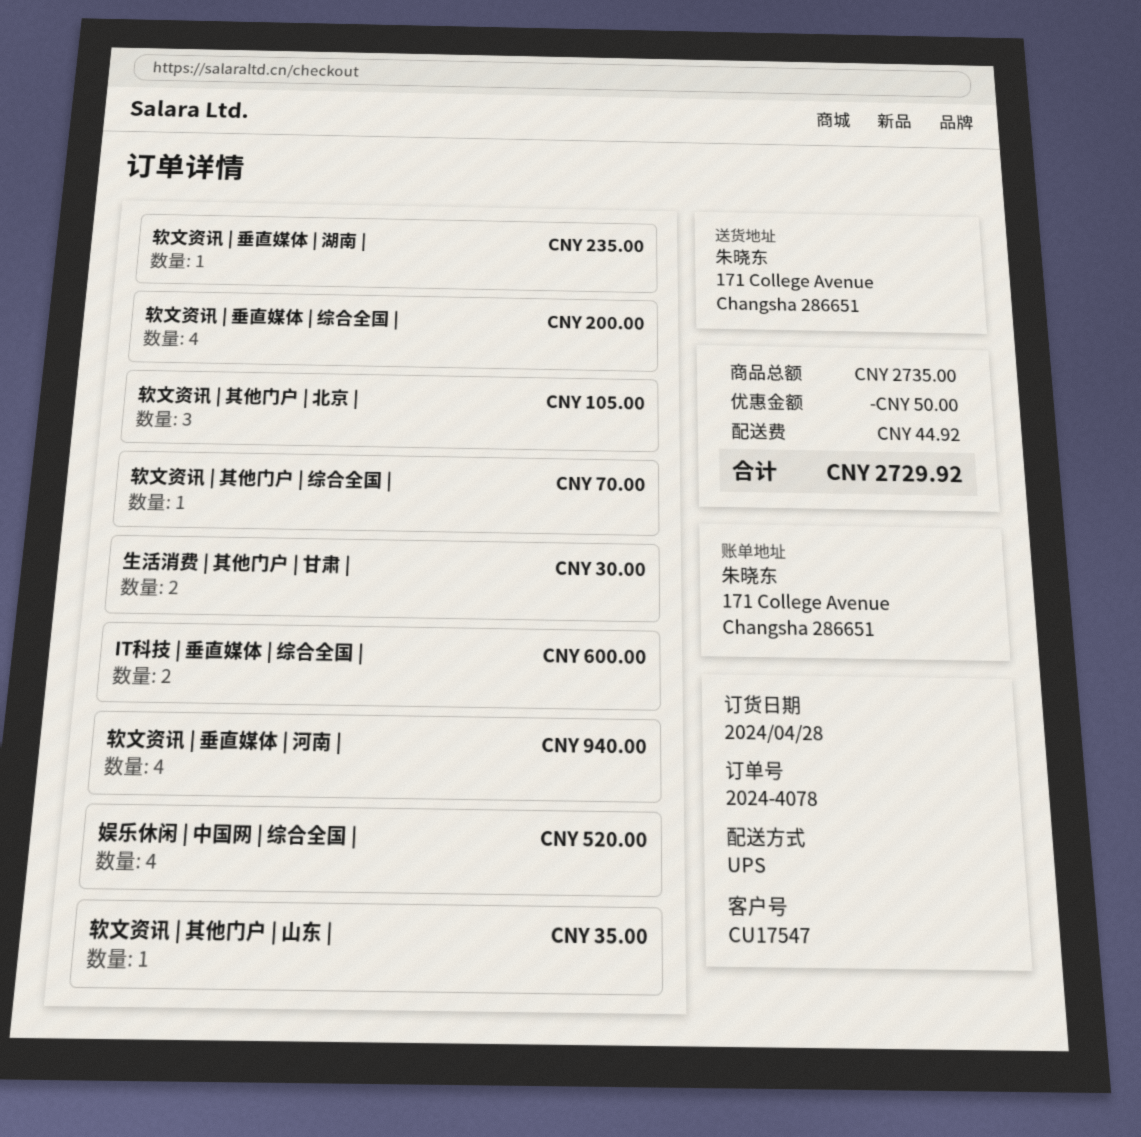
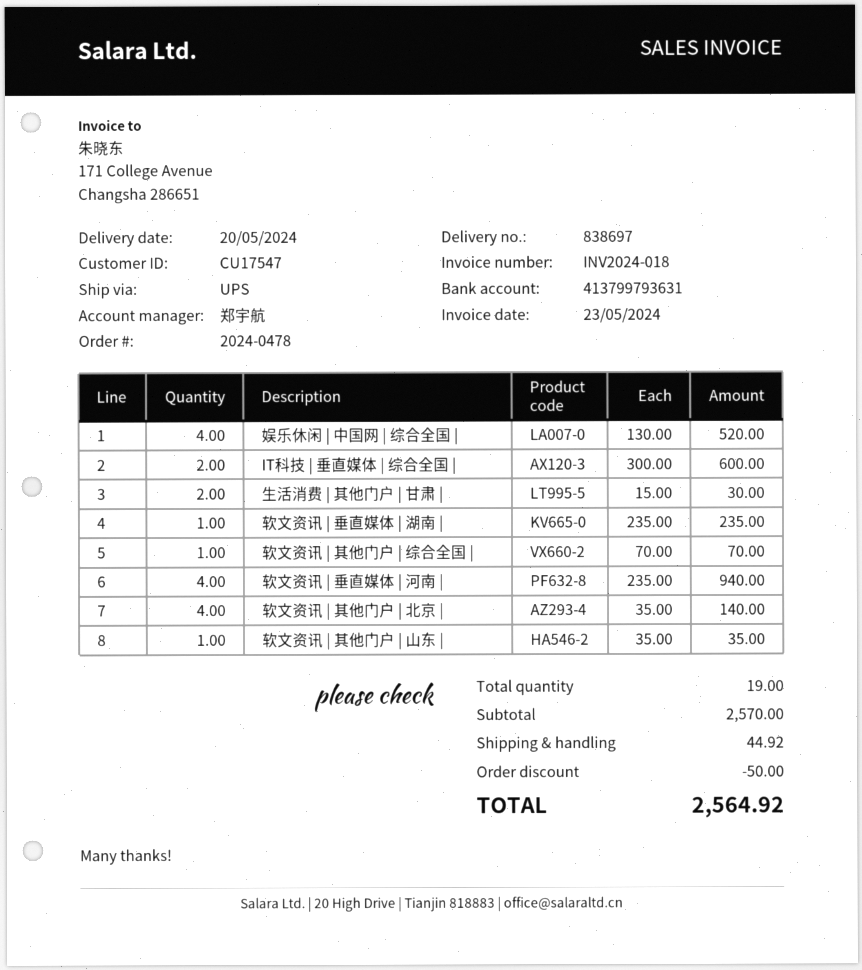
order number: 2024-4078 -> 2024-0478
软文资讯 | 垂直媒体 | 综合全国 |: 4 for 200.00 -> none
软文资讯 | 其他门户 | 北京 |: 3 for 105.00 -> 4 for 140.00
subtotal: 2735.00 -> 2570.00
total: 2729.92 -> 2564.92

